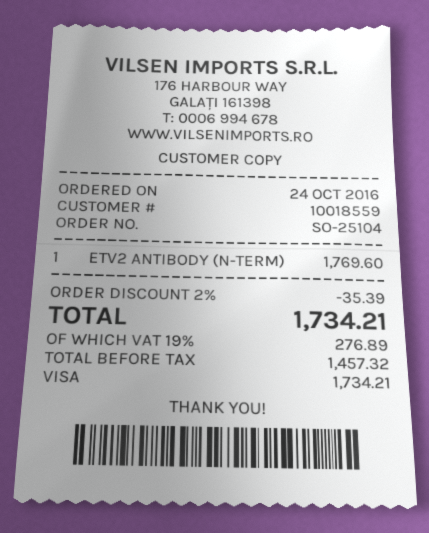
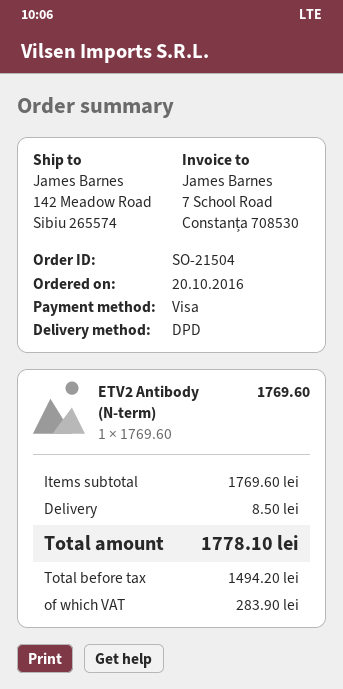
order number: SO-25104 -> SO-21504
order date: 2016-10-24 -> 2016-10-20
discount: 2% = 35.39 -> none
shipping: none -> 8.50
net: 1457.32 -> 1494.20
tax: 276.89 -> 283.90
total: 1734.21 -> 1778.10

